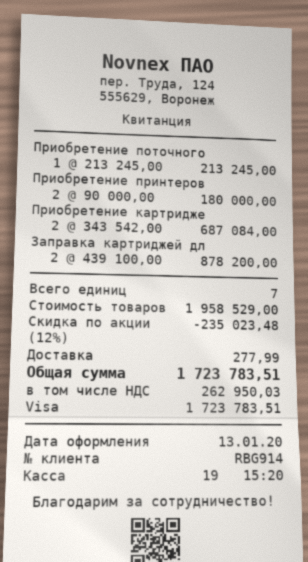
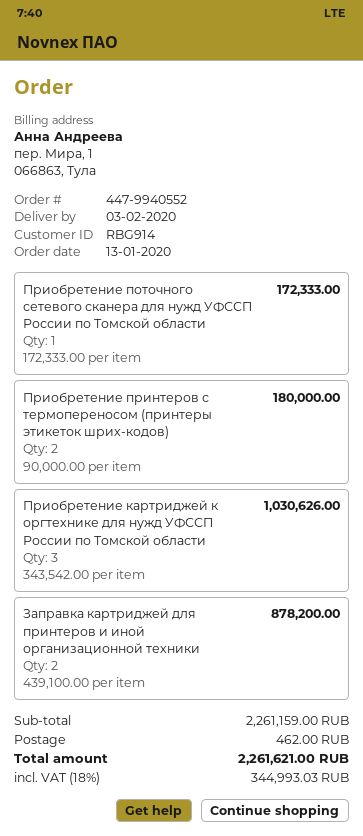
Приобретение поточного: 1 x 213245.00 = 213245.00 -> 1 x 172333.00 = 172333.00
Приобретение картридже: 2 x 343542.00 = 687084.00 -> 3 x 343542.00 = 1030626.00
subtotal: 1958529.00 -> 2261159.00
discount: 12% = 235023.48 -> none
shipping: 277.99 -> 462.00
tax: 262950.03 -> 344993.03
total: 1723783.51 -> 2261621.00

